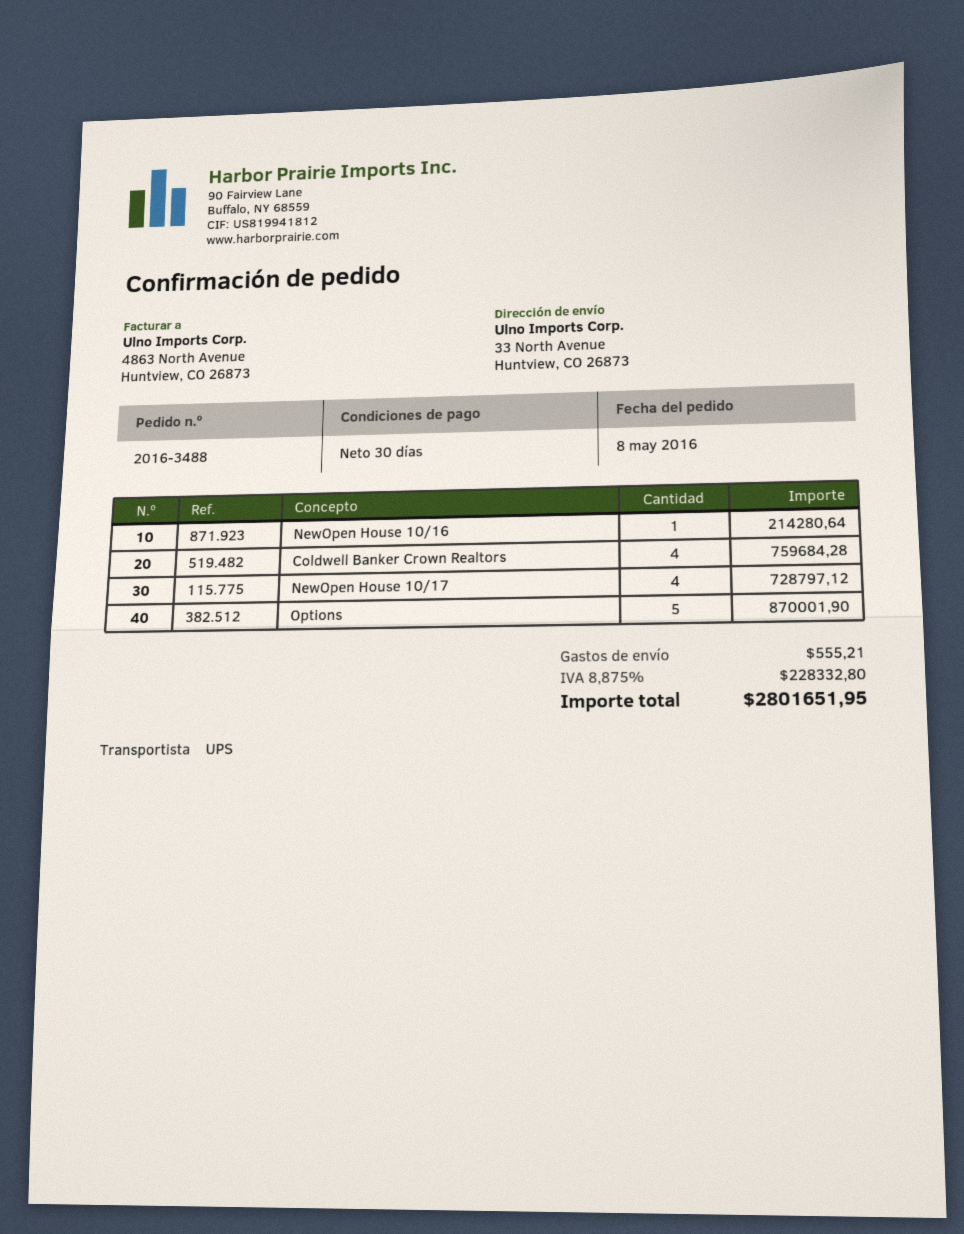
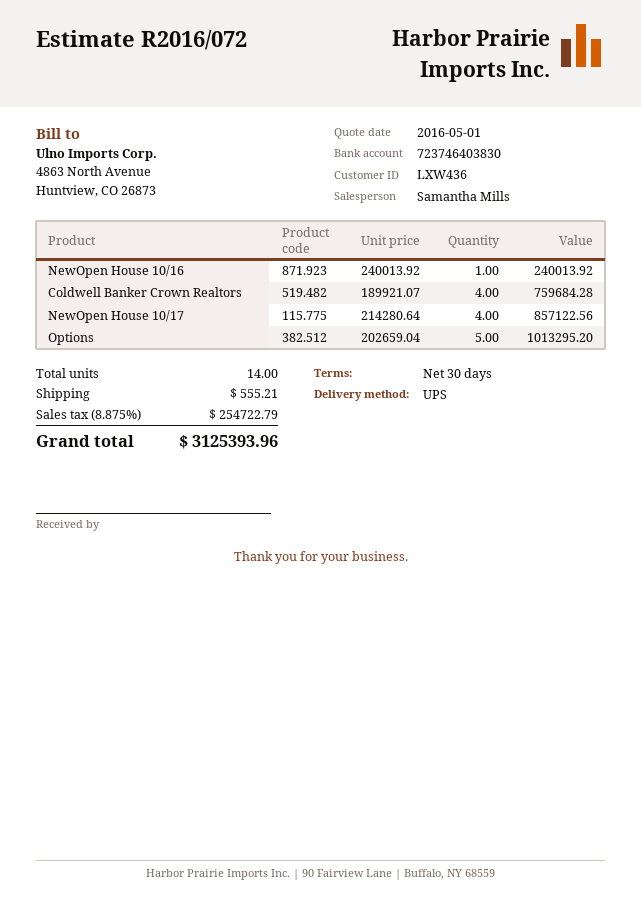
NewOpen House 10/16: 1 for 214280.64 -> 1 for 240013.92
NewOpen House 10/17: 4 for 728797.12 -> 4 for 857122.56
Options: 5 for 870001.90 -> 5 for 1013295.20
tax: 8.875% = 228332.80 -> 8.875% = 254722.79
total: 2801651.95 -> 3125393.96

